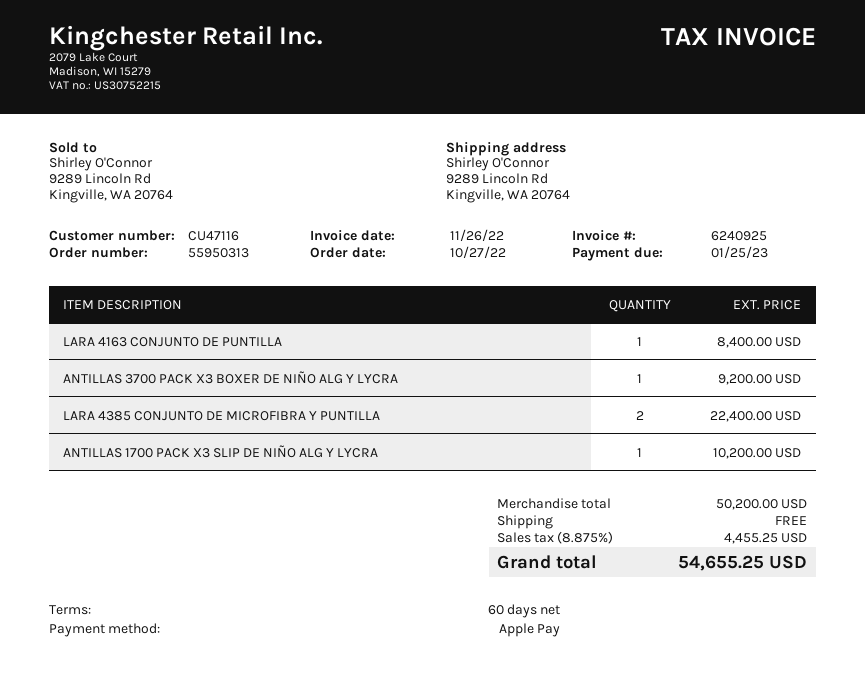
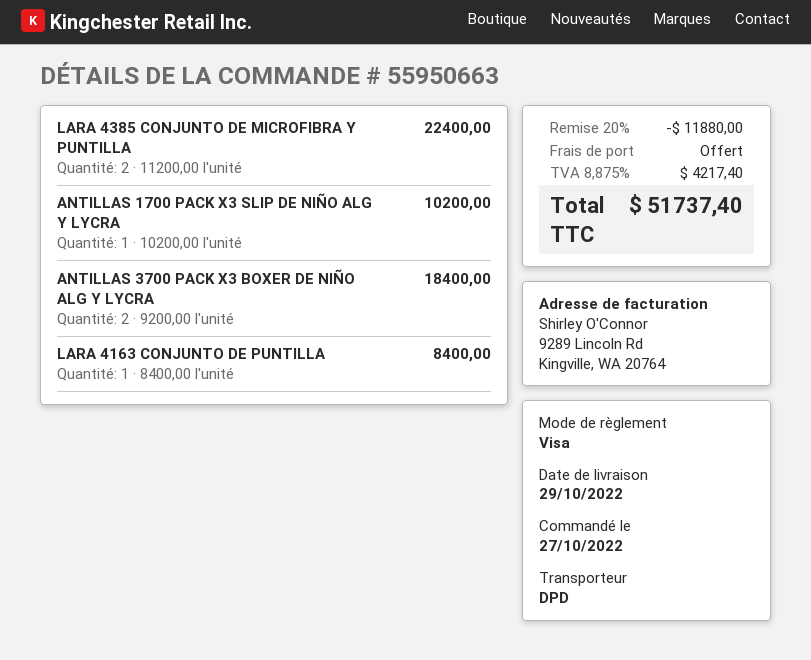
order number: 55950313 -> 55950663
payment method: Apple Pay -> Visa
ANTILLAS 3700 PACK X3 BOXER DE NIÑO ALG Y LYCRA: 1 for 9200.00 -> 2 for 18400.00
discount: none -> 20% = 11880.00
tax: 8.875% = 4455.25 -> 8.875% = 4217.40
total: 54655.25 -> 51737.40

